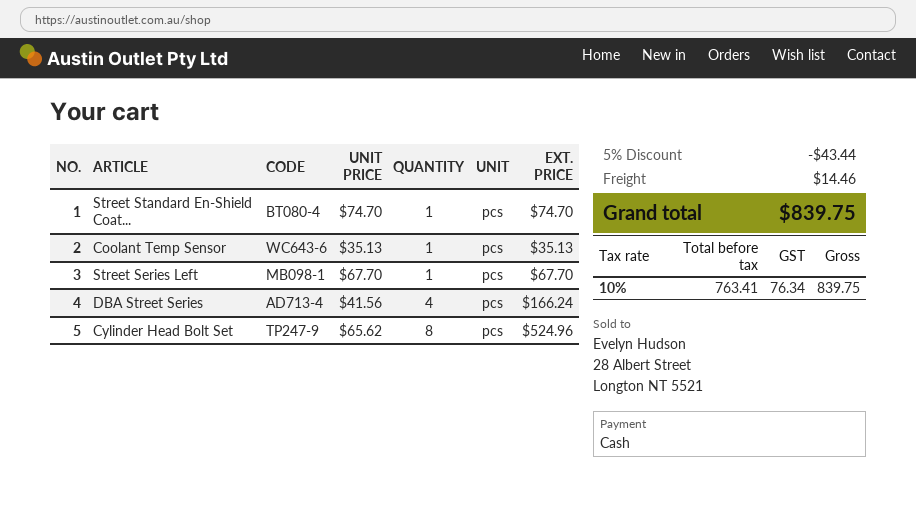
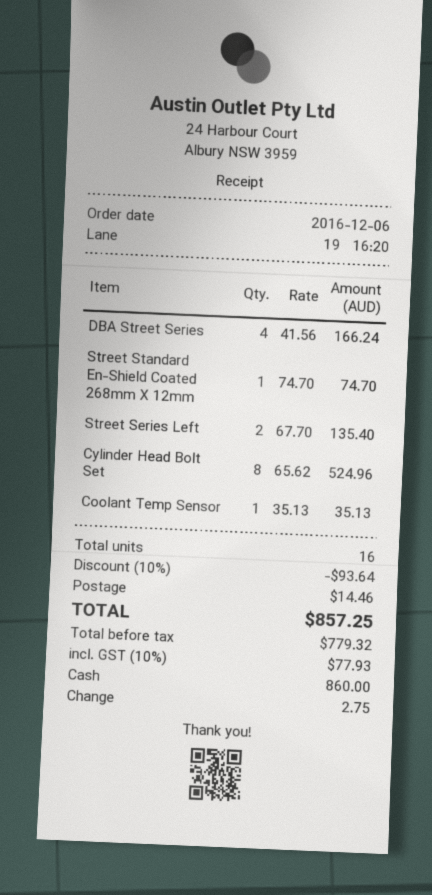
Street Series Left: 1 x 67.70 = 67.70 -> 2 x 67.70 = 135.40
discount: 5% = 43.44 -> 10% = 93.64
net: 763.41 -> 779.32
tax: 10% = 76.34 -> 10% = 77.93
total: 839.75 -> 857.25

